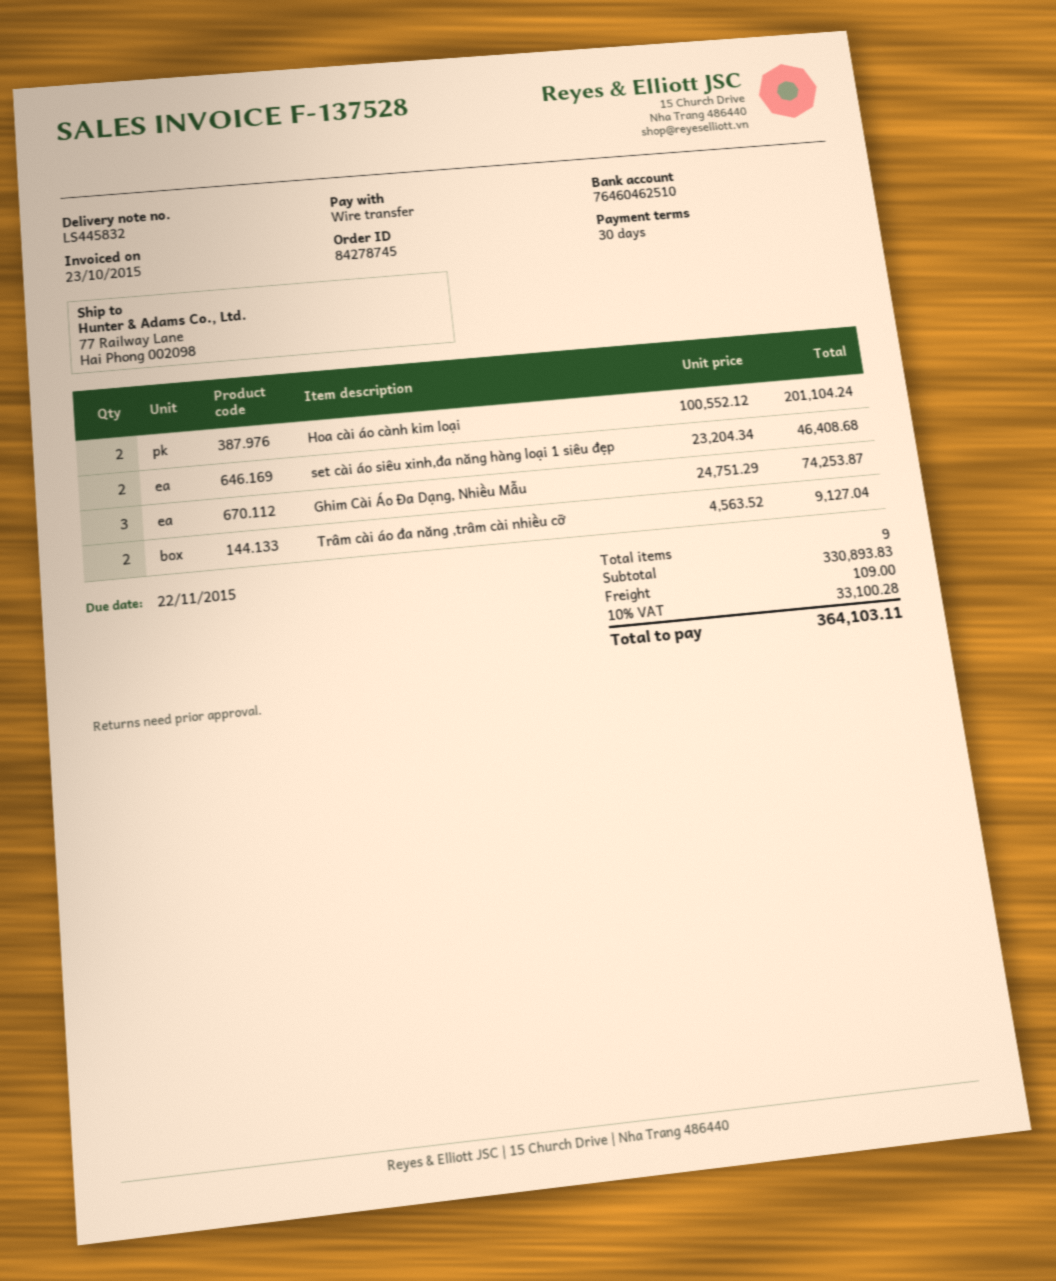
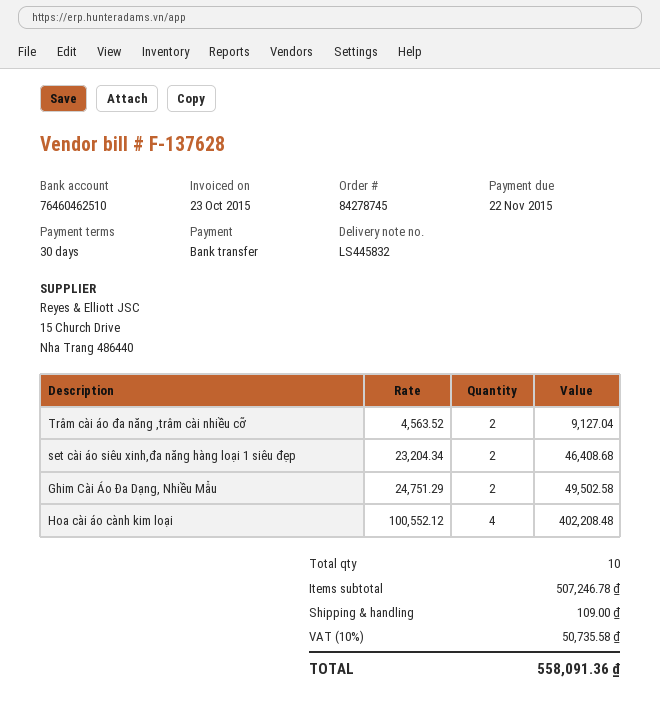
invoice number: F-137528 -> F-137628
Hoa cài áo cành kim loại: 2 x 100552.12 = 201104.24 -> 4 x 100552.12 = 402208.48
Ghim Cài Áo Đa Dạng, Nhiều Mẫu: 3 x 24751.29 = 74253.87 -> 2 x 24751.29 = 49502.58
total quantity: 9 -> 10
subtotal: 330893.83 -> 507246.78
tax: 10% = 33100.28 -> 10% = 50735.58
total: 364103.11 -> 558091.36

